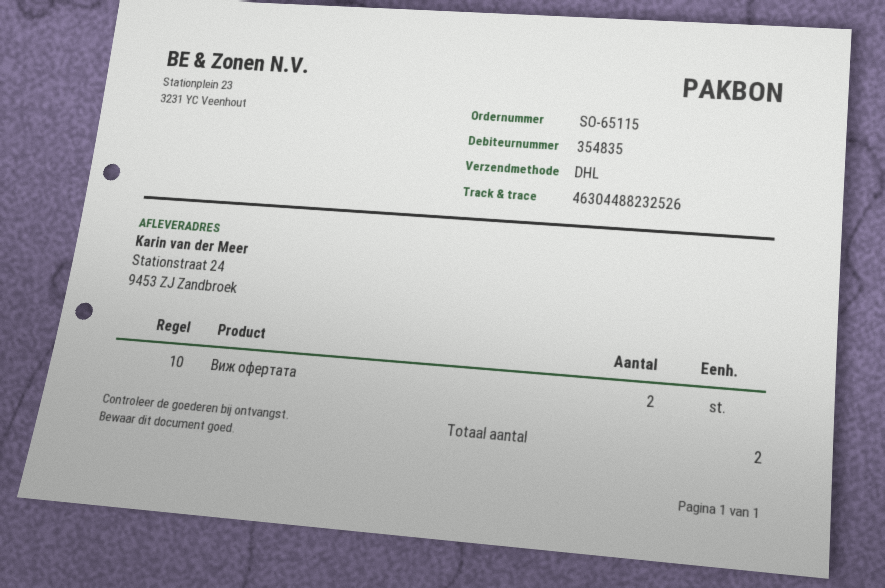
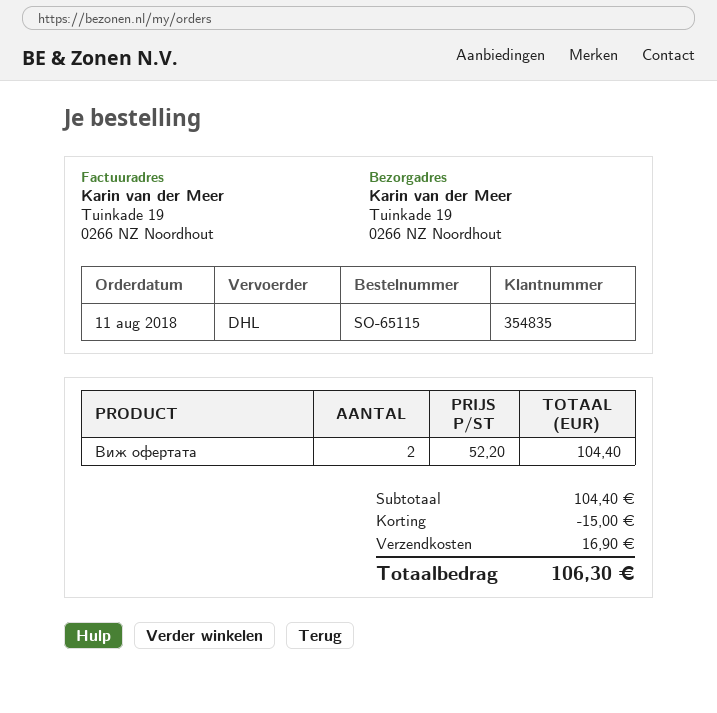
ship to: Stationstraat 24, 9453 ZJ Zandbroek -> Tuinkade 19, 0266 NZ Noordhout

